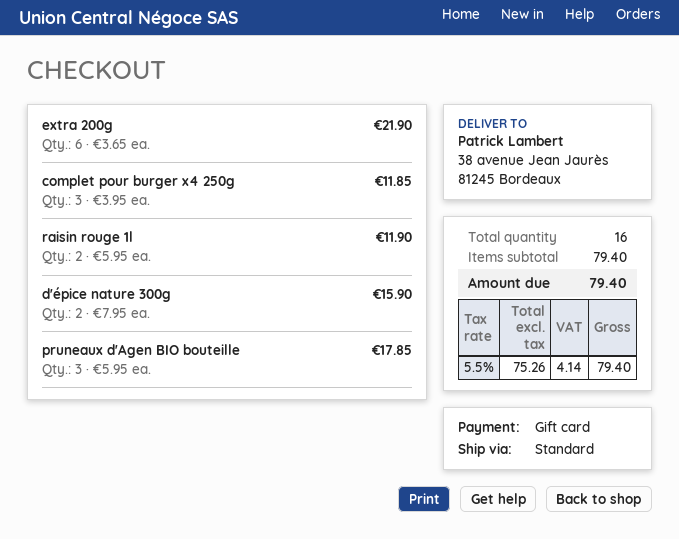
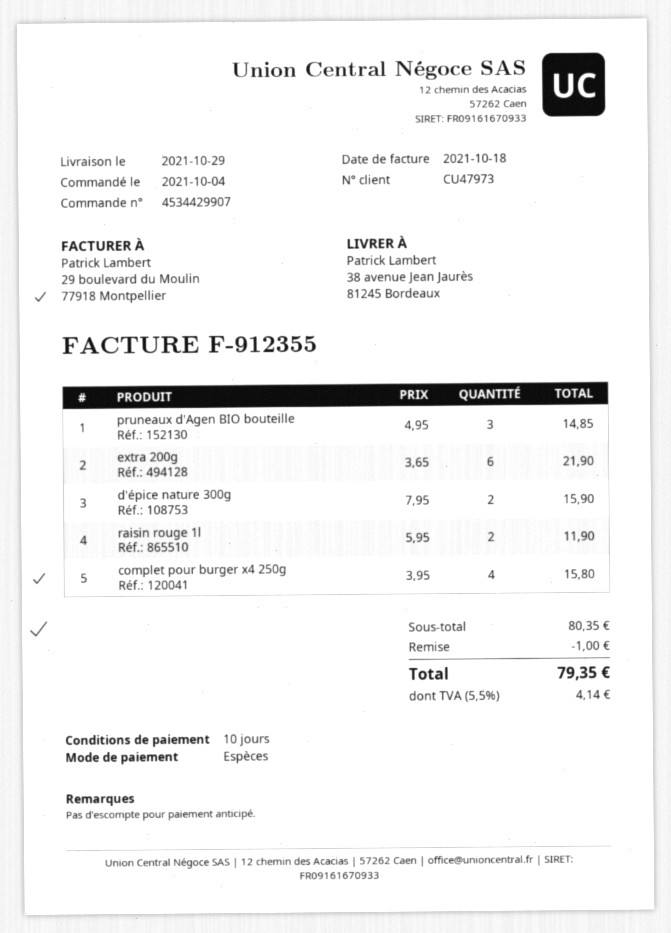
payment method: gift card -> cash
complet pour burger x4 250g: 3 x 3.95 = 11.85 -> 4 x 3.95 = 15.80
pruneaux d'Agen BIO bouteille: 3 x 5.95 = 17.85 -> 3 x 4.95 = 14.85
subtotal: 79.40 -> 80.35
discount: none -> 1.00
total: 79.40 -> 79.35

